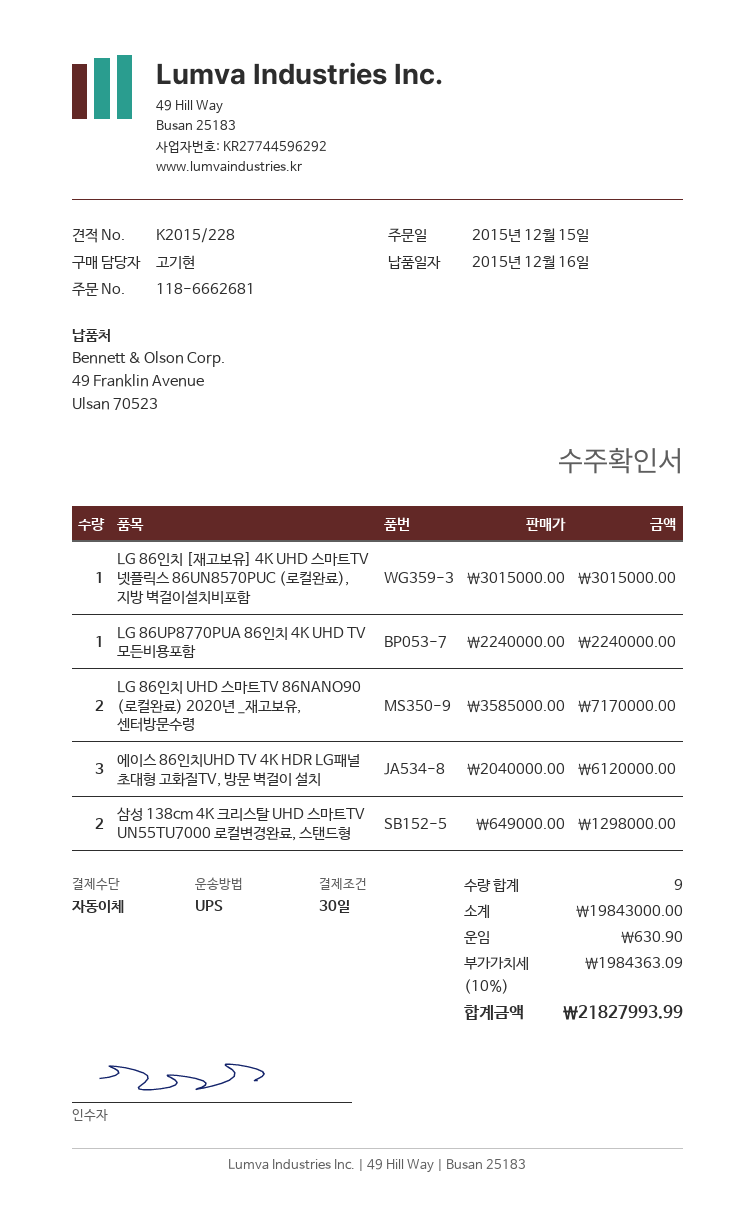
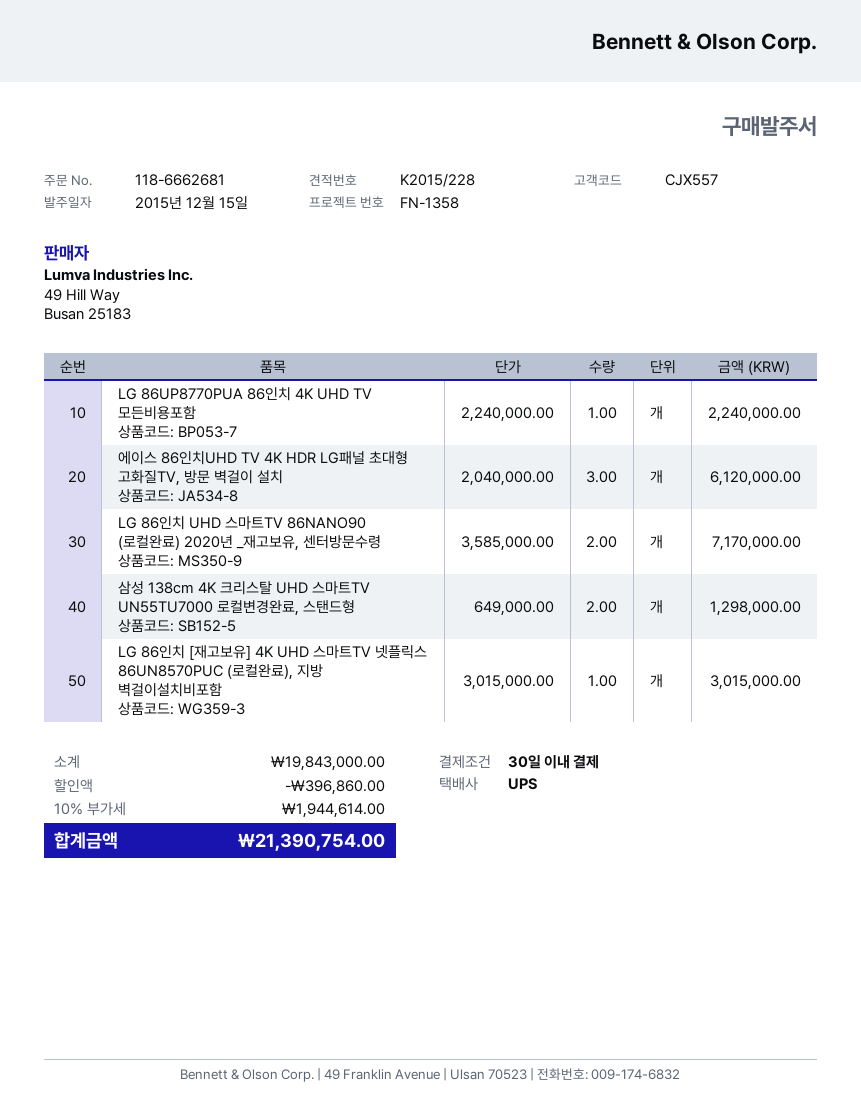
discount: none -> 396860.00
shipping: 630.90 -> none
tax: 10% = 1984363.09 -> 10% = 1944614.00
total: 21827993.99 -> 21390754.00

